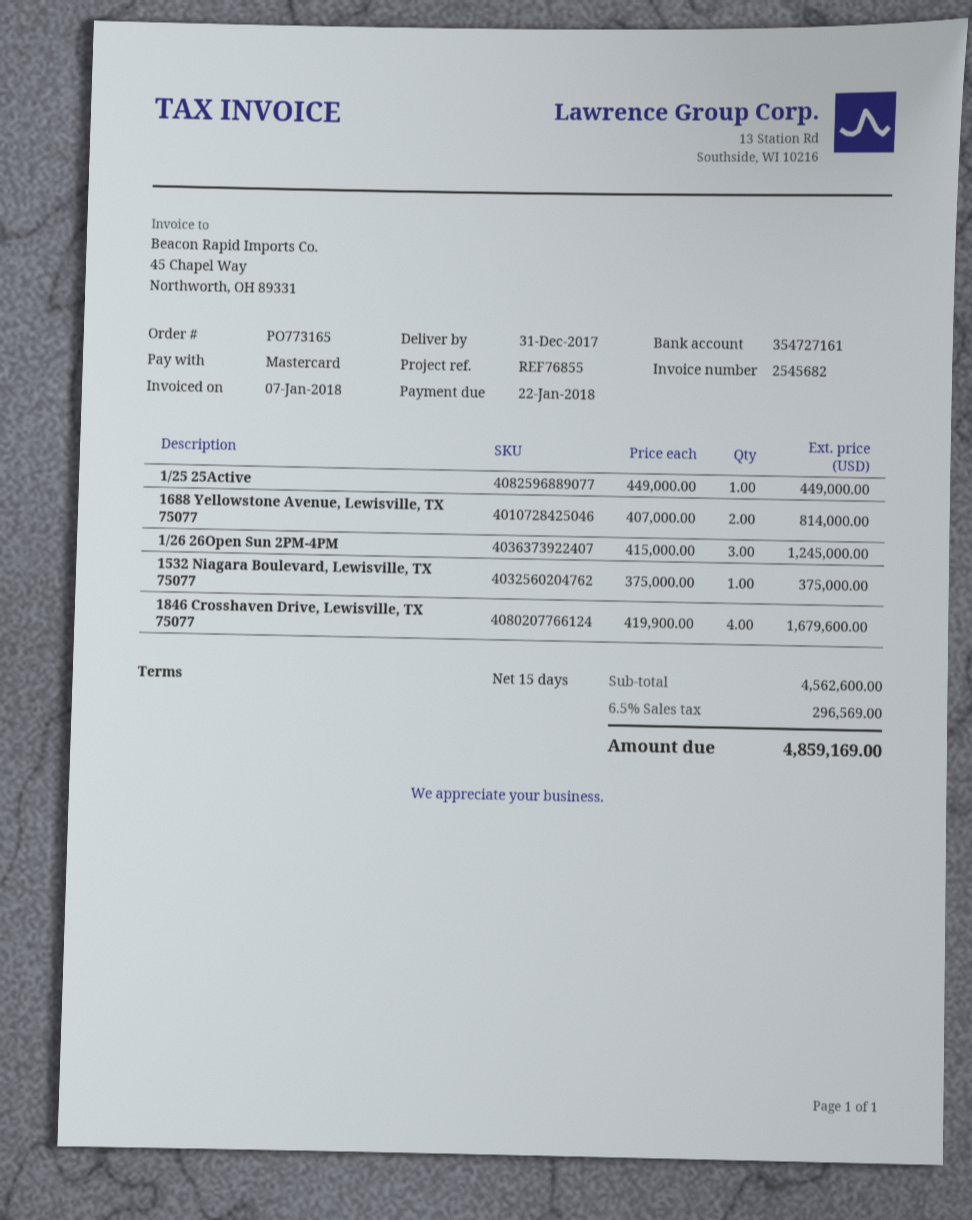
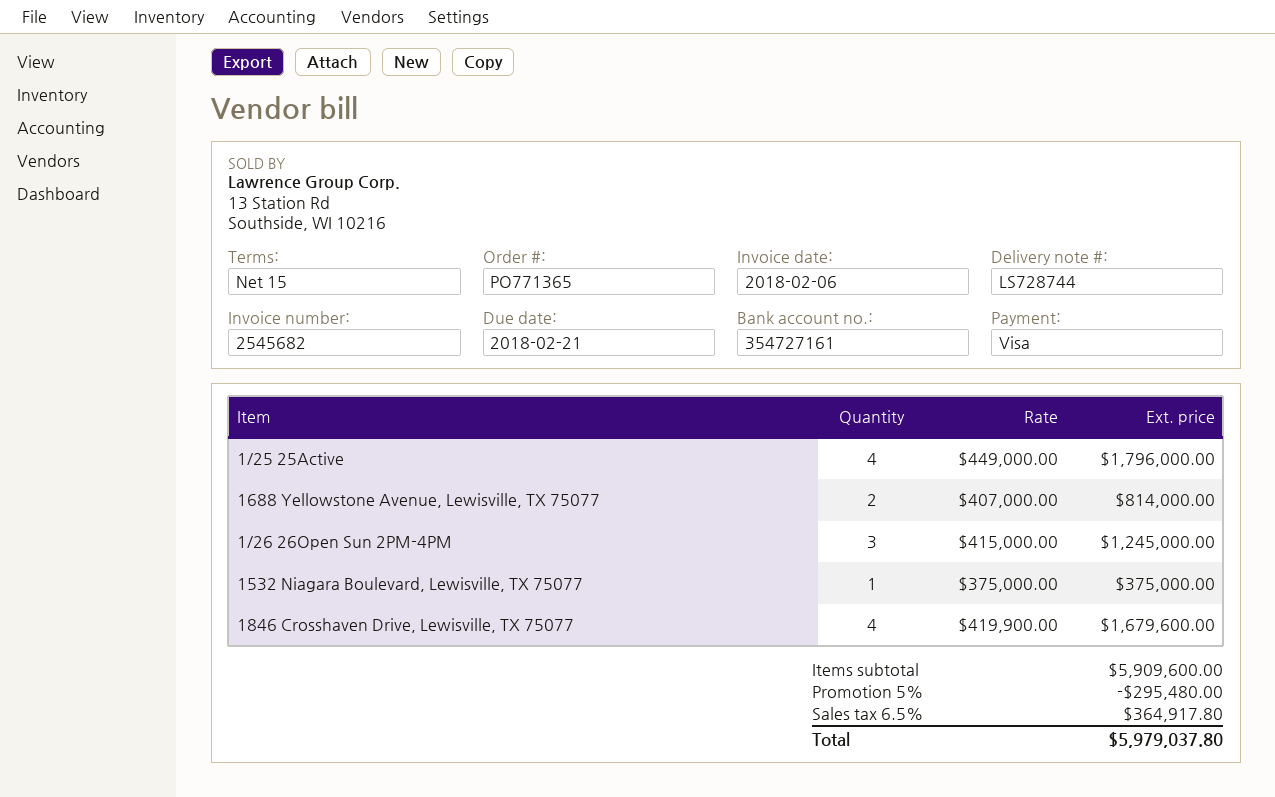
order number: PO773165 -> PO771365
invoice date: 2018-01-07 -> 2018-02-06
due date: 2018-01-22 -> 2018-02-21
payment method: Mastercard -> Visa
1/25 25Active: 1 x 449000.00 = 449000.00 -> 4 x 449000.00 = 1796000.00
subtotal: 4562600.00 -> 5909600.00
discount: none -> 5% = 295480.00
tax: 6.5% = 296569.00 -> 6.5% = 364917.80
total: 4859169.00 -> 5979037.80

